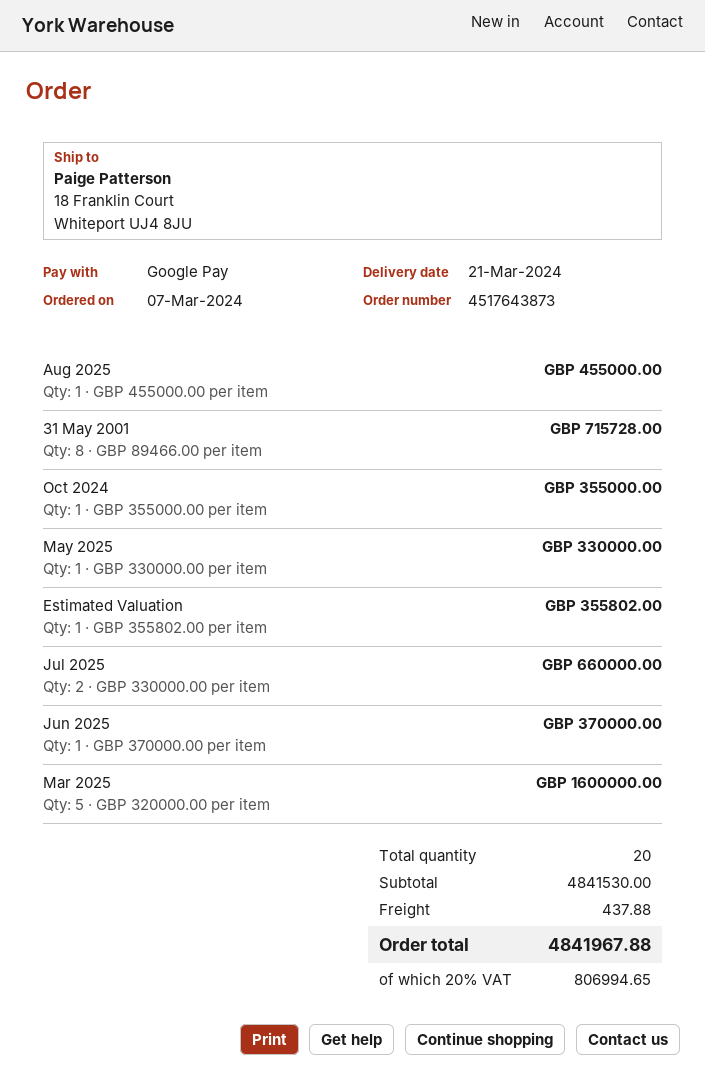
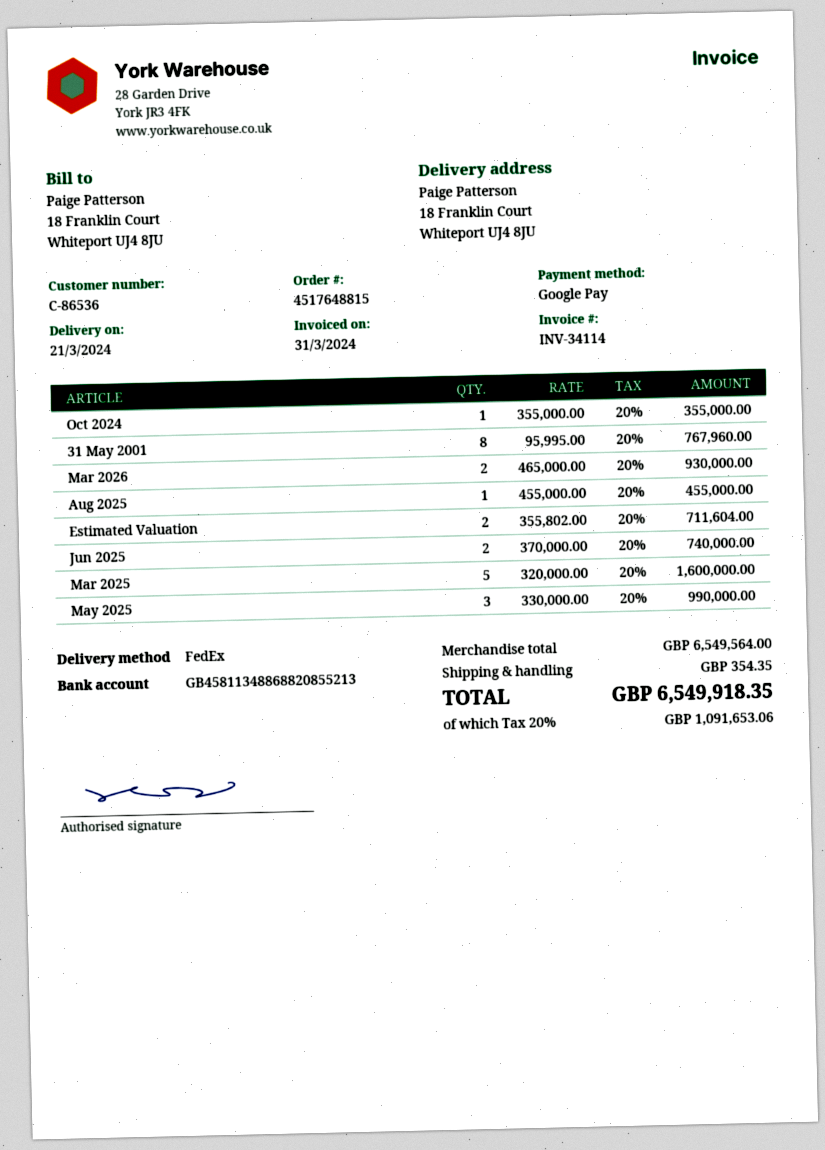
order number: 4517643873 -> 4517648815
31 May 2001: 8 x 89466.00 = 715728.00 -> 8 x 95995.00 = 767960.00
May 2025: 1 x 330000.00 = 330000.00 -> 3 x 330000.00 = 990000.00
Estimated Valuation: 1 x 355802.00 = 355802.00 -> 2 x 355802.00 = 711604.00
Jul 2025: 2 x 330000.00 = 660000.00 -> none
Jun 2025: 1 x 370000.00 = 370000.00 -> 2 x 370000.00 = 740000.00
Mar 2026: none -> 2 x 465000.00 = 930000.00
subtotal: 4841530.00 -> 6549564.00
shipping: 437.88 -> 354.35
tax: 20% = 806994.65 -> 20% = 1091653.06
total: 4841967.88 -> 6549918.35

